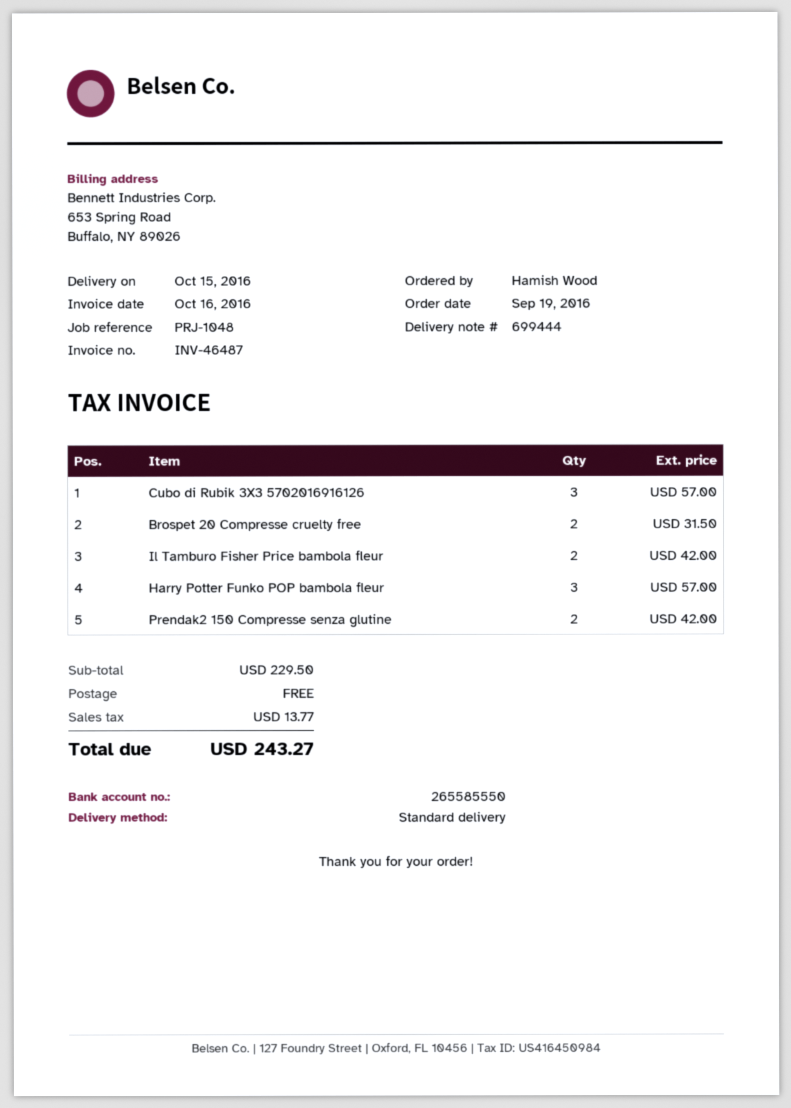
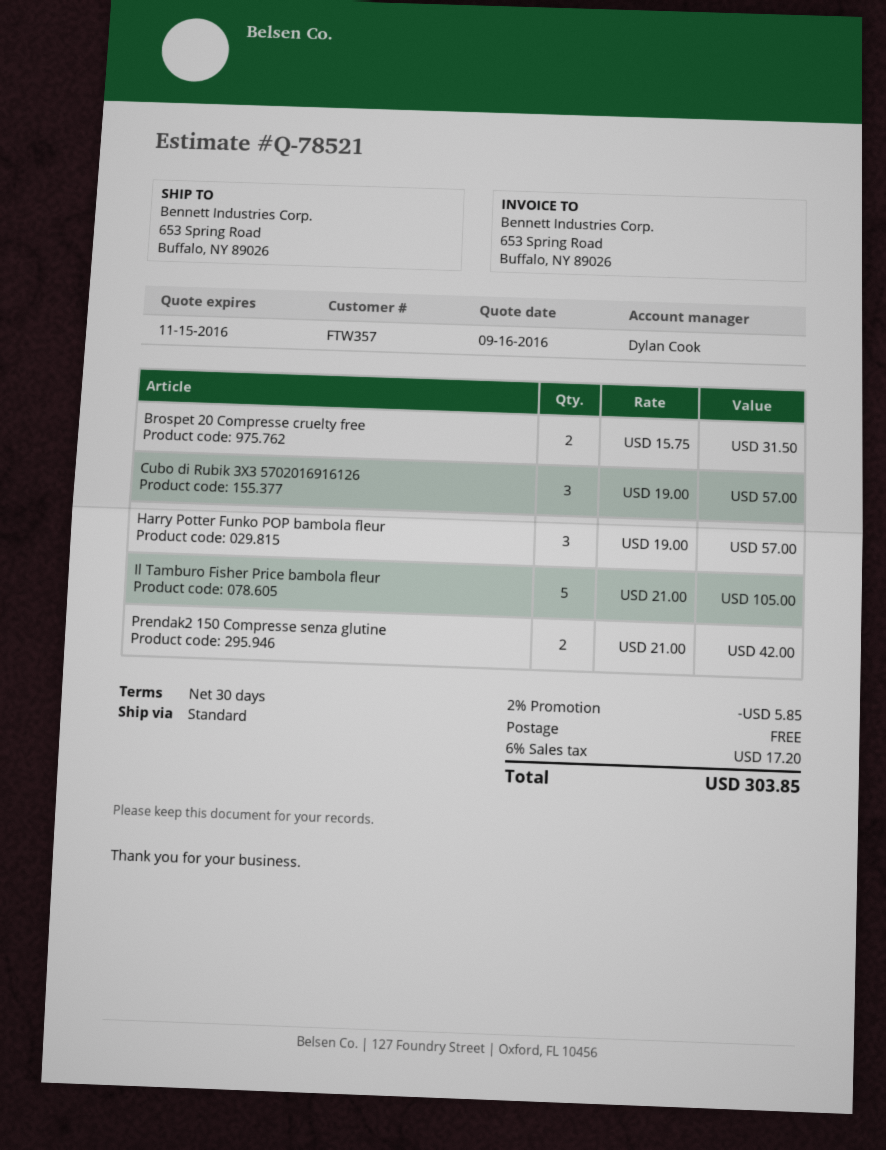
Il Tamburo Fisher Price bambola fleur: 2 for 42.00 -> 5 for 105.00
discount: none -> 2% = 5.85
tax: 13.77 -> 17.20
total: 243.27 -> 303.85

